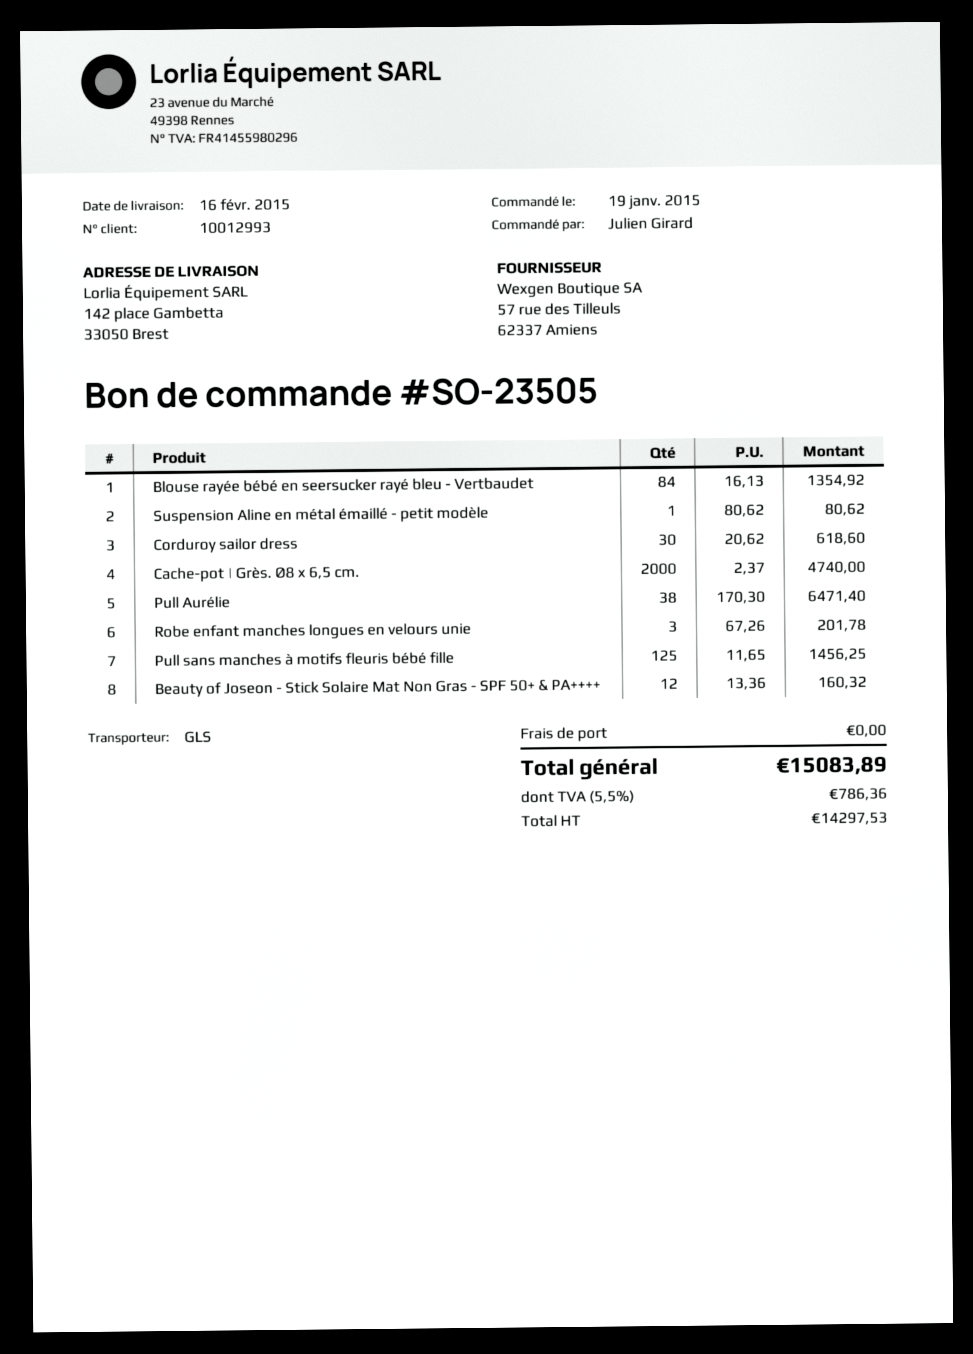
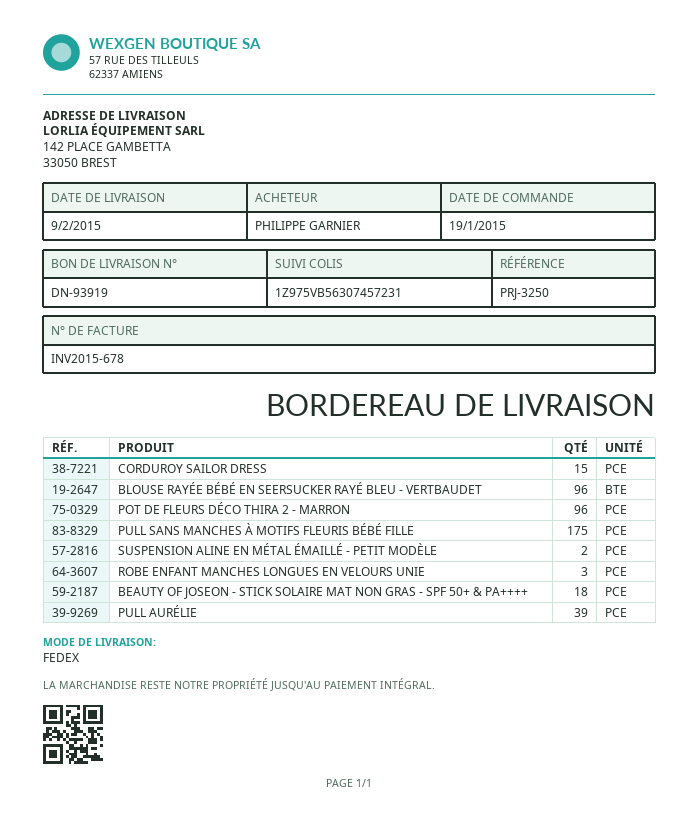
delivery date: 2015-02-16 -> 2015-02-09
ordered by: Julien Girard -> PHILIPPE GARNIER
shipping method: GLS -> FedEx
Blouse rayée bébé en seersucker rayé bleu - Vertbaudet: 84 -> 96
Suspension Aline en métal émaillé - petit modèle: 1 -> 2
Corduroy sailor dress: 30 -> 15
Cache-pot | Grès. Ø8 x 6,5 cm.: 2000 -> none
Pull Aurélie: 38 -> 39
Pull sans manches à motifs fleuris bébé fille: 125 -> 175
Beauty of Joseon - Stick Solaire Mat Non Gras - SPF 50+ & PA++++: 12 -> 18
POT DE FLEURS DÉCO THIRA 2 - MARRON: none -> 96

